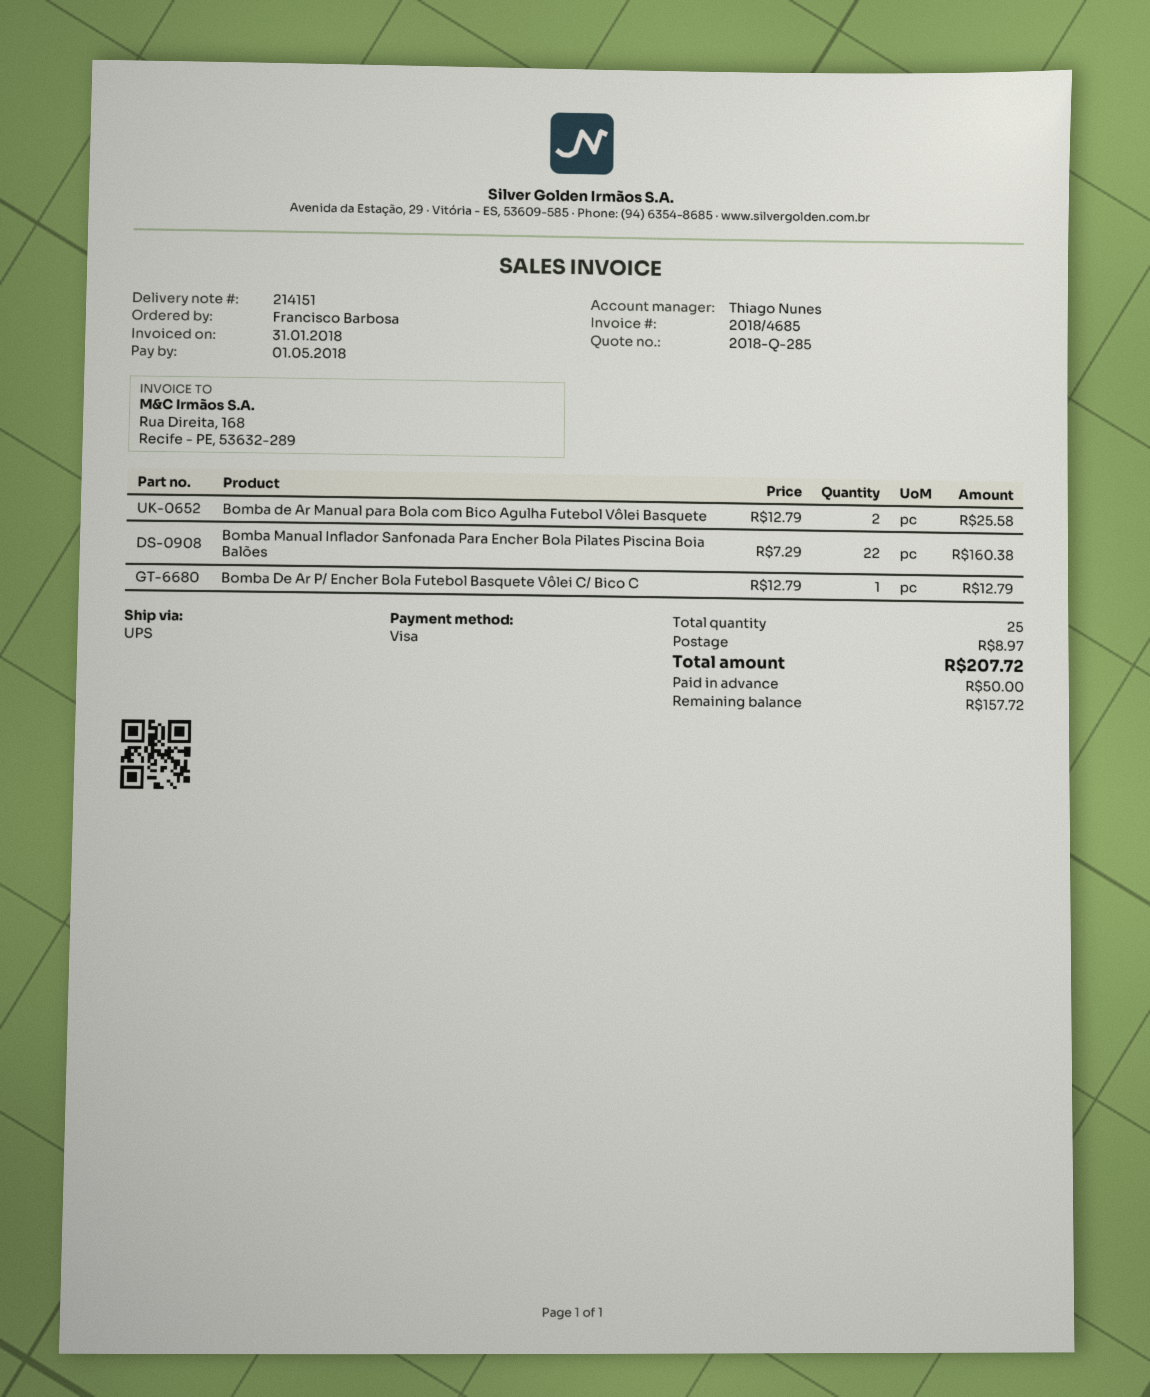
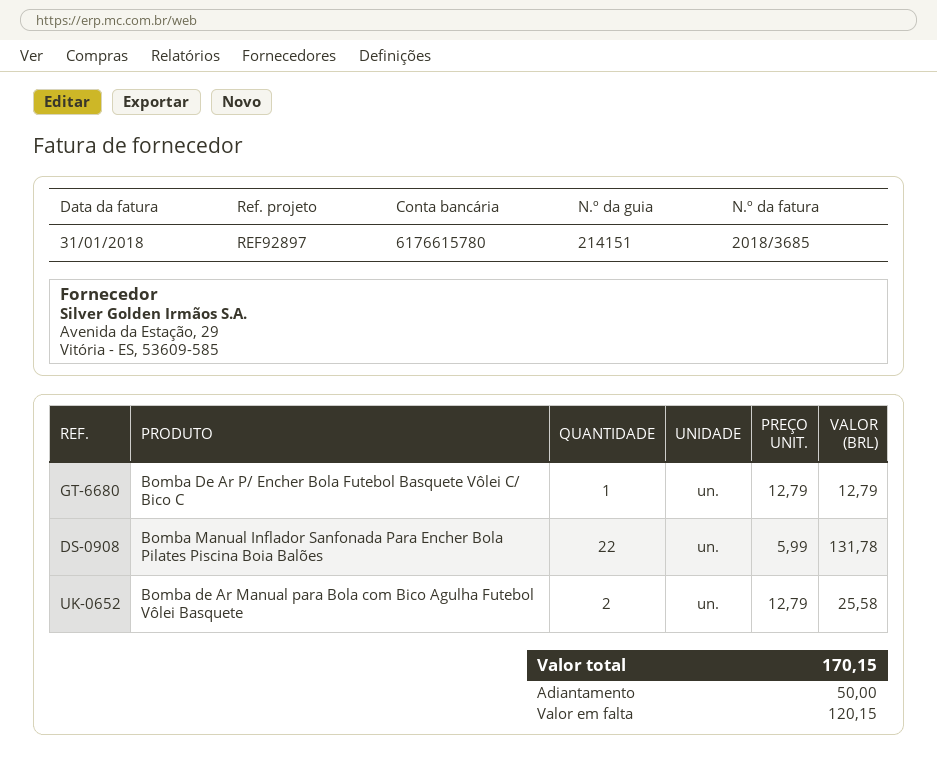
invoice number: 2018/4685 -> 2018/3685
Bomba Manual Inflador Sanfonada Para Encher Bola Pilates Piscina Boia Balões: 22 x 7.29 = 160.38 -> 22 x 5.99 = 131.78
shipping: 8.97 -> none
total: 207.72 -> 170.15
balance: 157.72 -> 120.15

